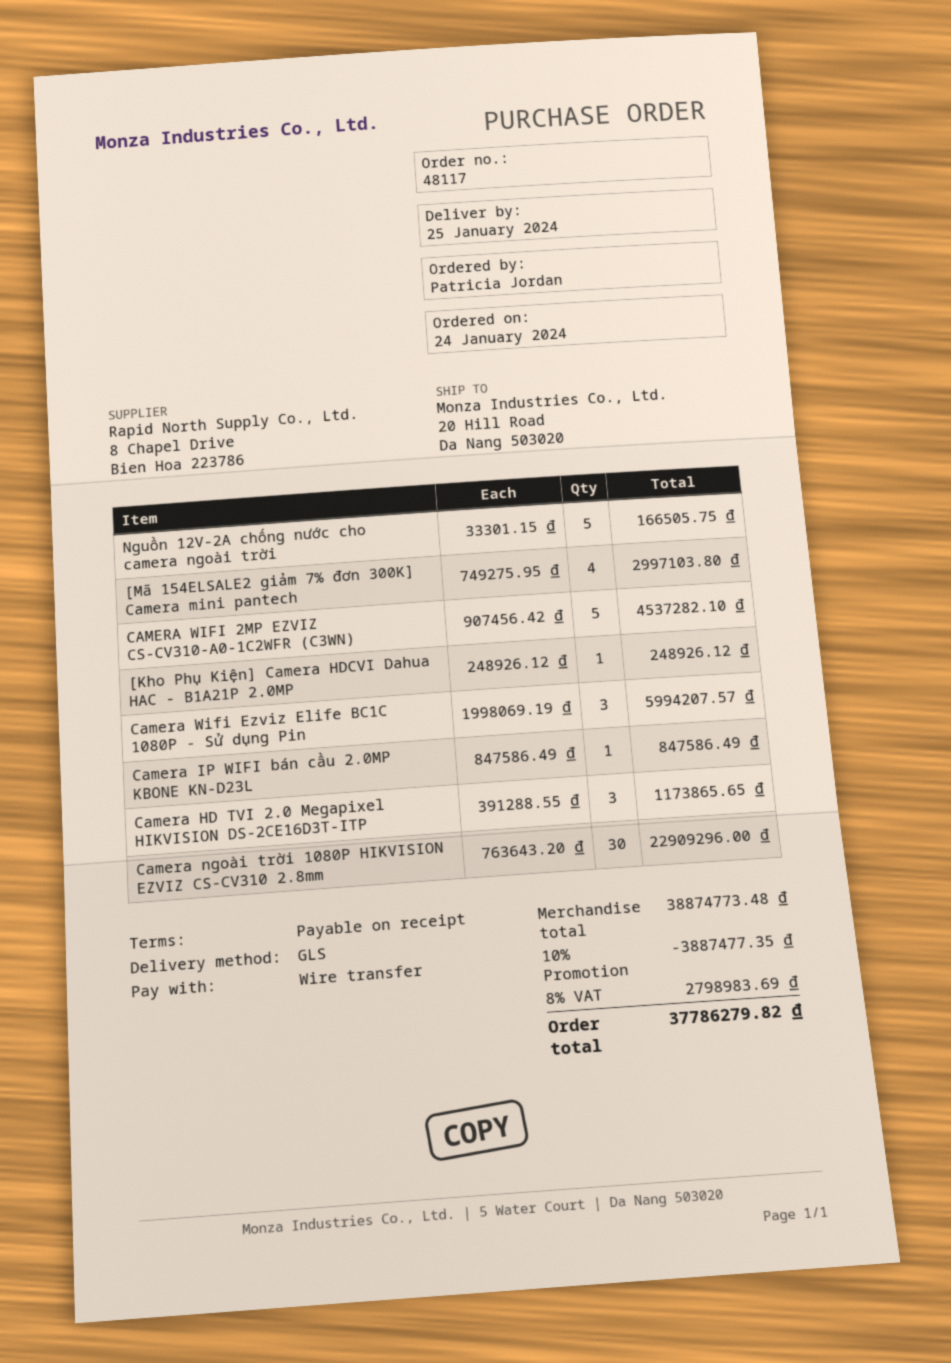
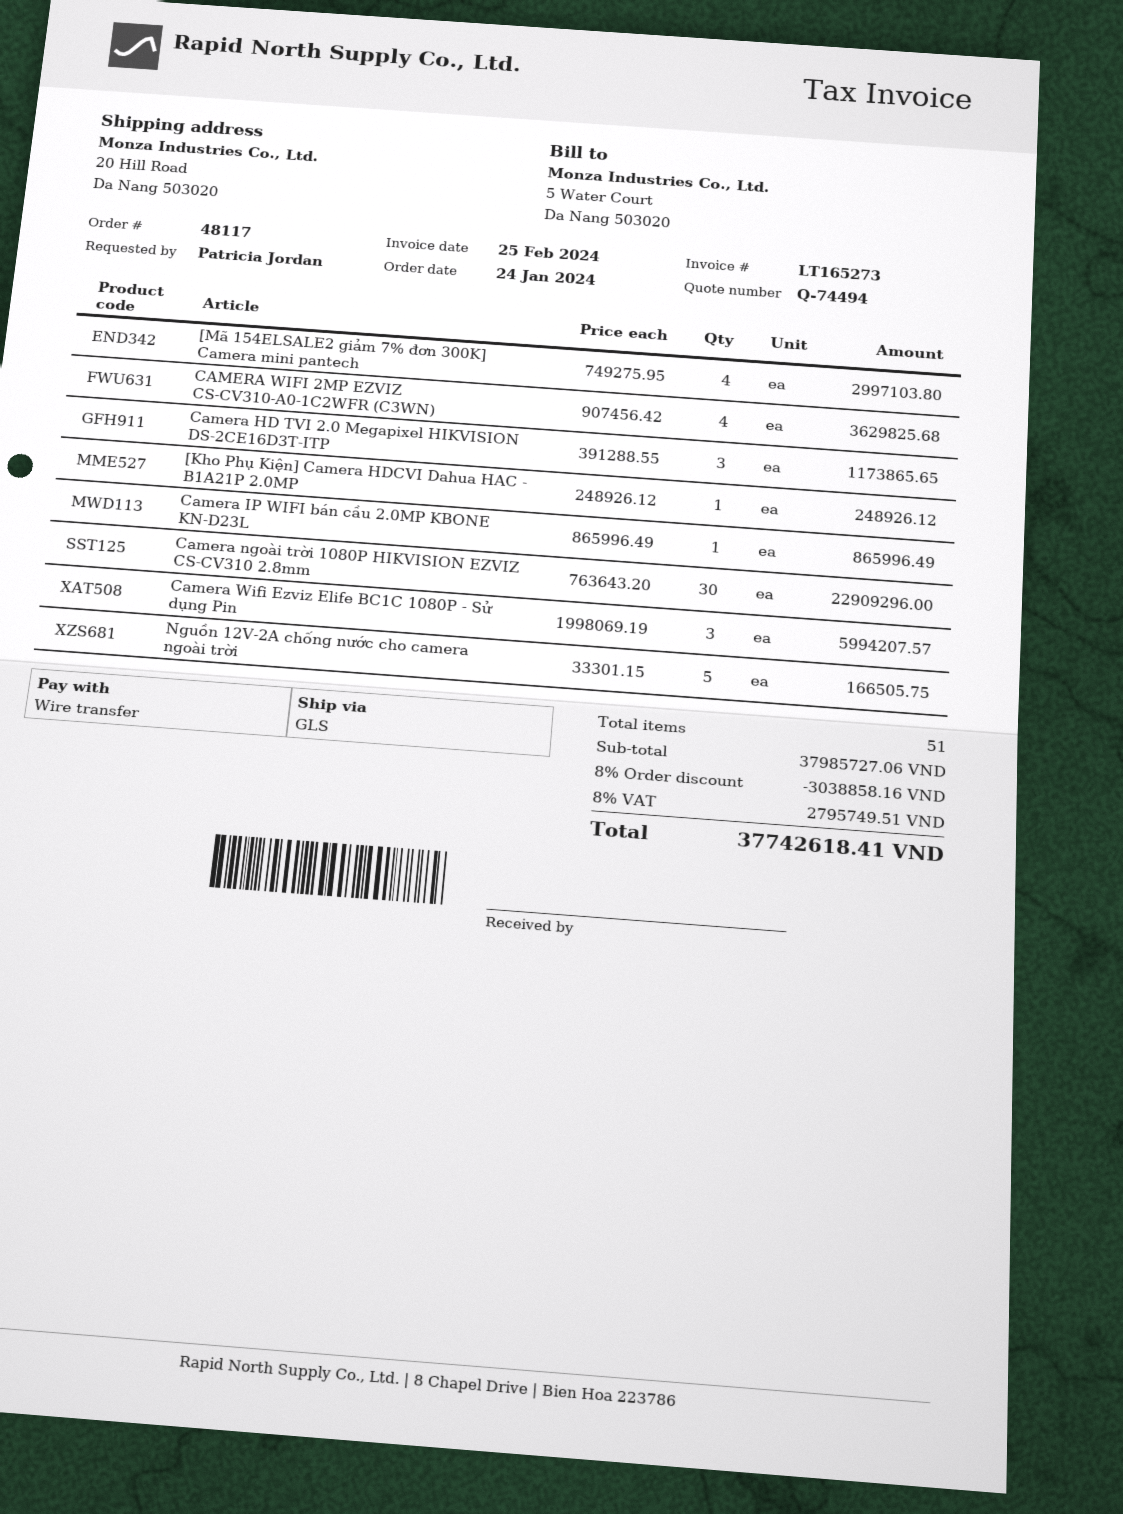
CAMERA WIFI 2MP EZVIZ CS-CV310-A0-1C2WFR (C3WN): 5 x 907456.42 = 4537282.10 -> 4 x 907456.42 = 3629825.68
Camera IP WIFI bán cầu 2.0MP KBONE KN-D23L: 1 x 847586.49 = 847586.49 -> 1 x 865996.49 = 865996.49
subtotal: 38874773.48 -> 37985727.06
discount: 10% = 3887477.35 -> 8% = 3038858.16
tax: 8% = 2798983.69 -> 8% = 2795749.51
total: 37786279.82 -> 37742618.41

